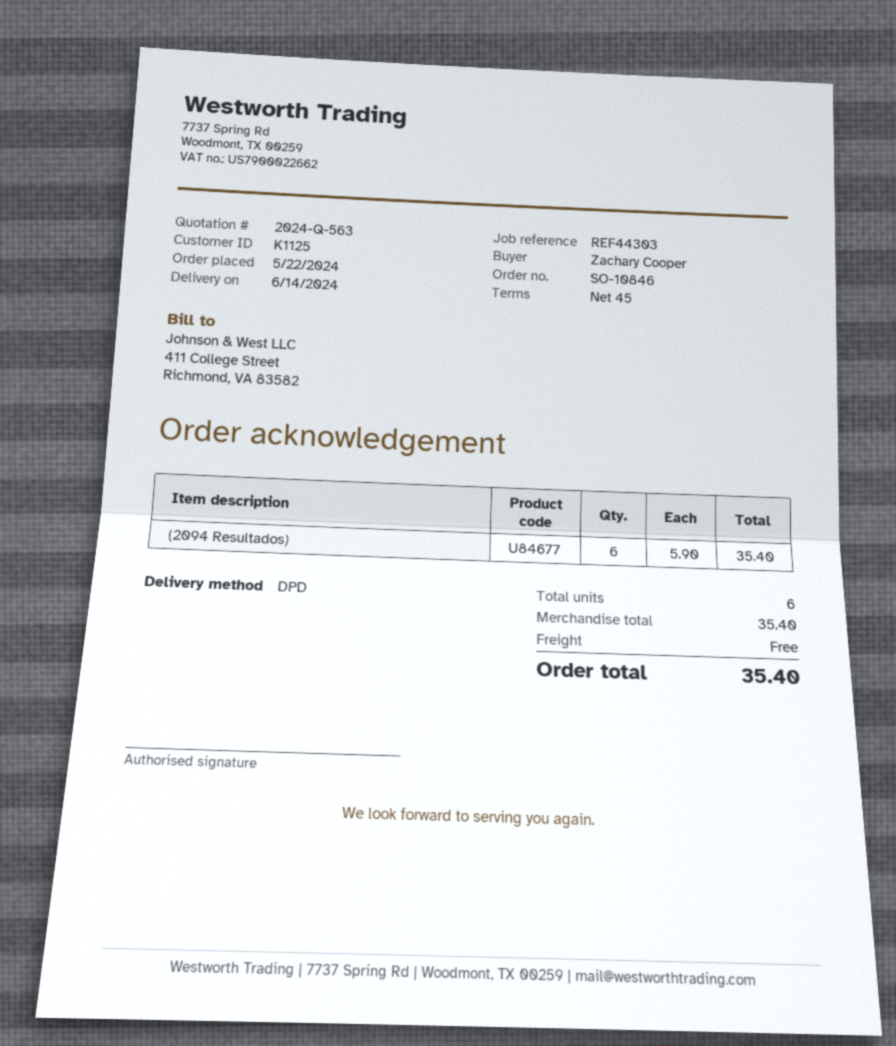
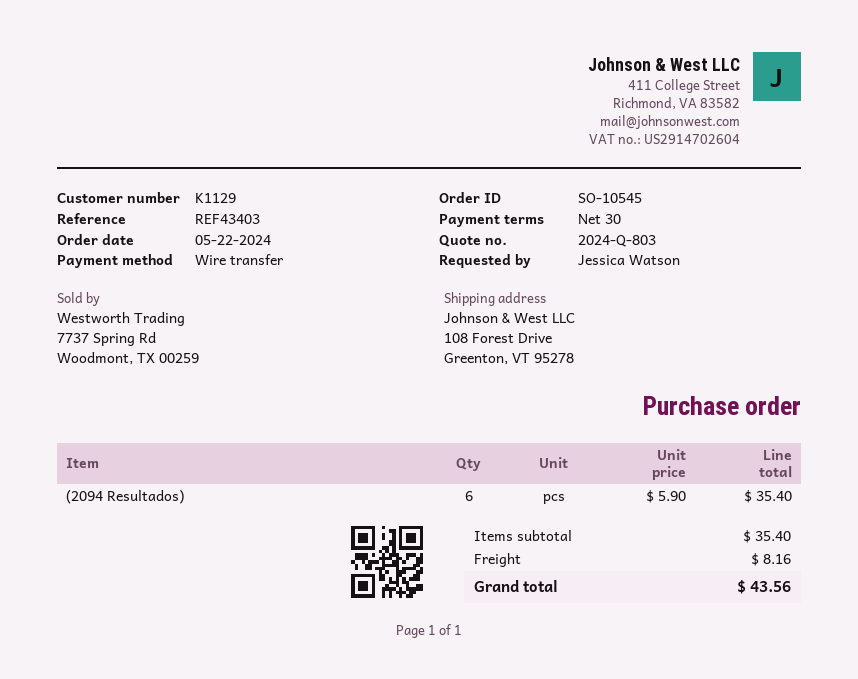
quote number: 2024-Q-563 -> 2024-Q-803
order number: SO-10846 -> SO-10545
payment terms: 45 days -> 30 days
customer number: K1125 -> K1129
reference: REF44303 -> REF43403
ordered by: Zachary Cooper -> Jessica Watson
shipping: 0.00 -> 8.16
total: 35.40 -> 43.56

